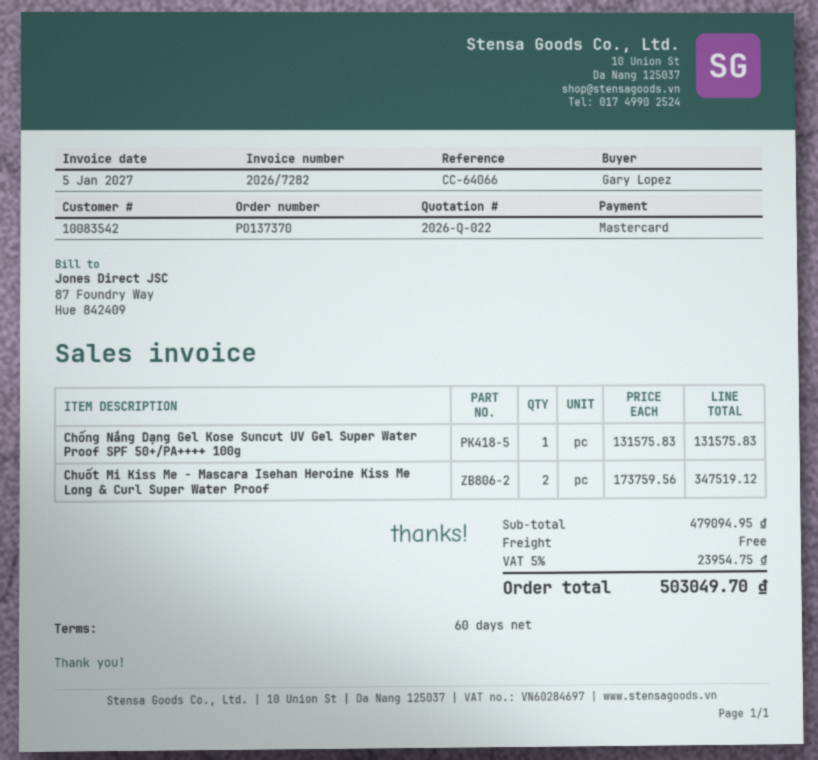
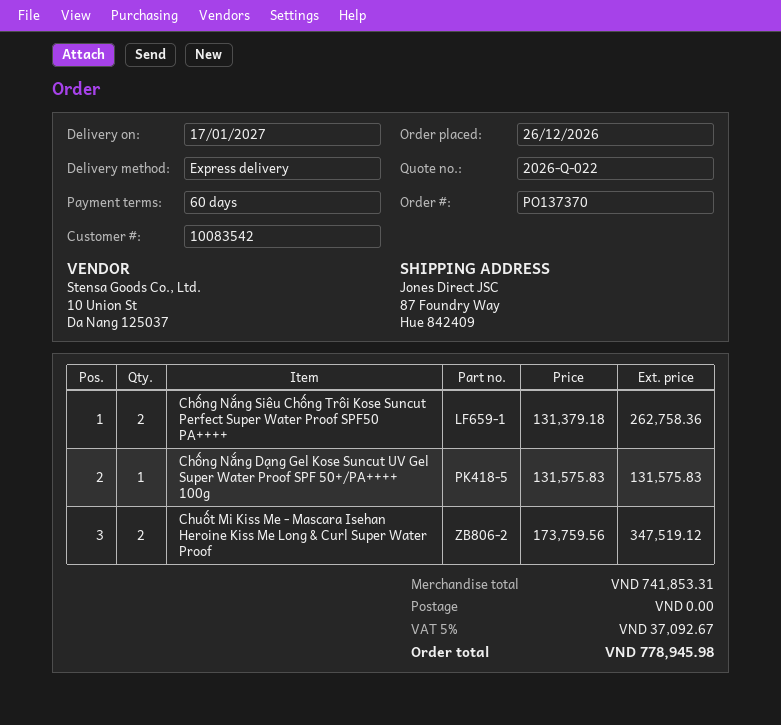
Chống Nắng Siêu Chống Trôi Kose Suncut Perfect Super Water Proof SPF50 PA++++: none -> 2 x 131379.18 = 262758.36
subtotal: 479094.95 -> 741853.31
tax: 5% = 23954.75 -> 5% = 37092.67
total: 503049.70 -> 778945.98

